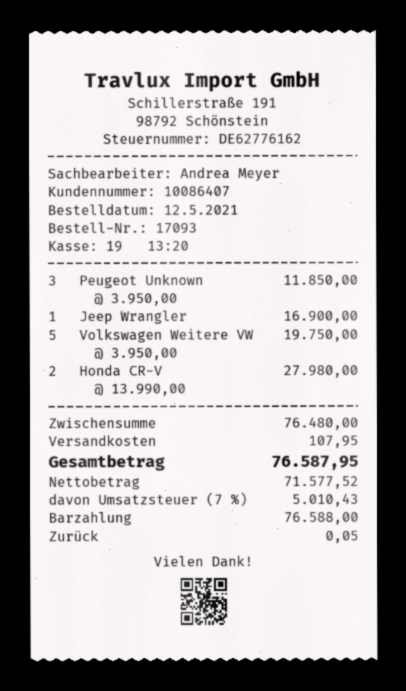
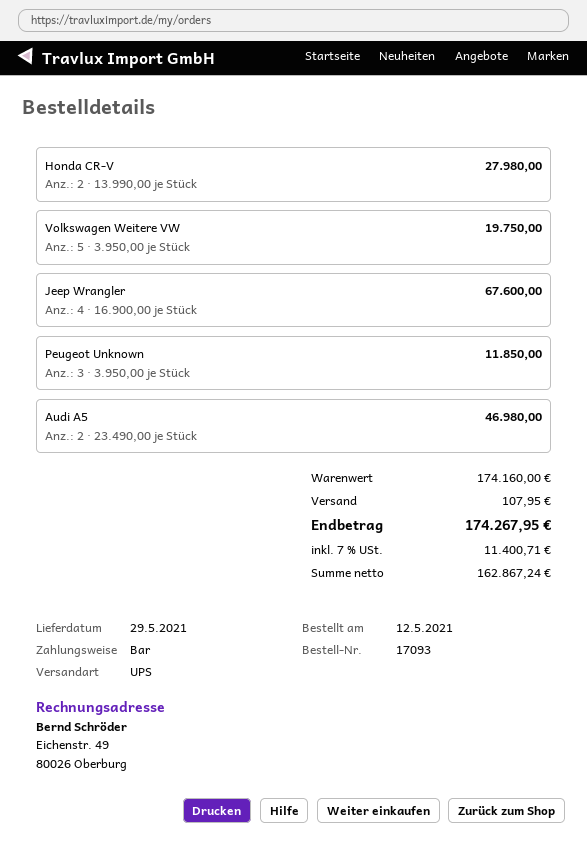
Jeep Wrangler: 1 x 16900.00 = 16900.00 -> 4 x 16900.00 = 67600.00
Audi A5: none -> 2 x 23490.00 = 46980.00
subtotal: 76480.00 -> 174160.00
net: 71577.52 -> 162867.24
tax: 7% = 5010.43 -> 7% = 11400.71
total: 76587.95 -> 174267.95

